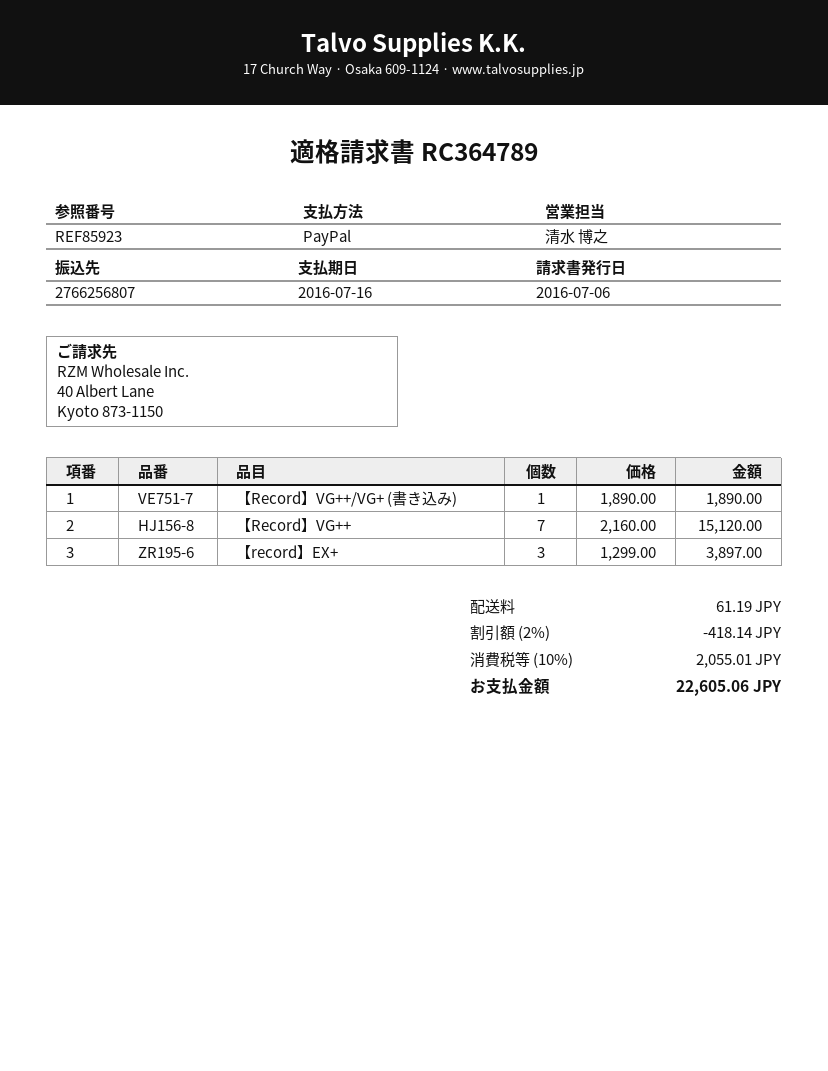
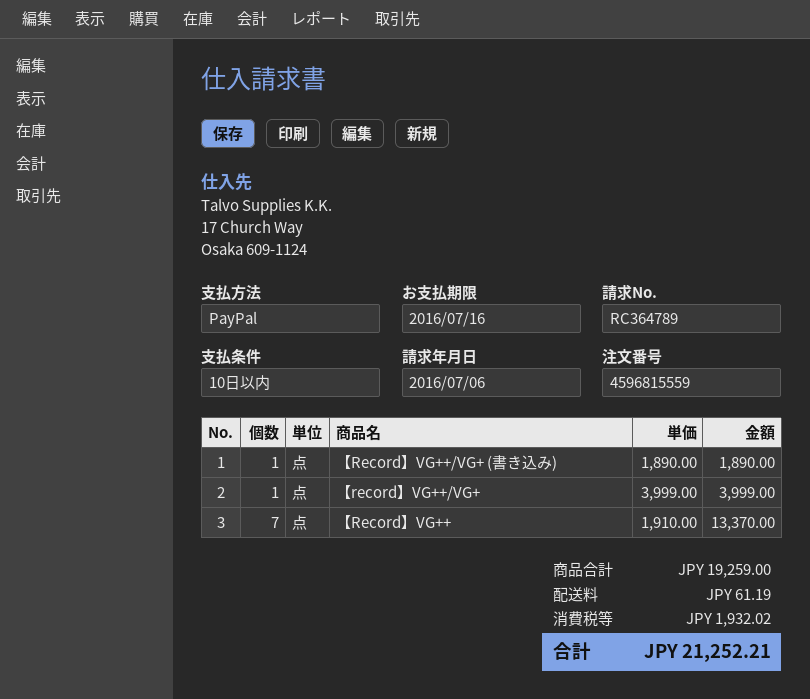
【Record】VG++: 7 x 2160.00 = 15120.00 -> 7 x 1910.00 = 13370.00
【record】EX+: 3 x 1299.00 = 3897.00 -> none
【record】VG++/VG+: none -> 1 x 3999.00 = 3999.00
discount: 2% = 418.14 -> none
tax: 2055.01 -> 1932.02
total: 22605.06 -> 21252.21

